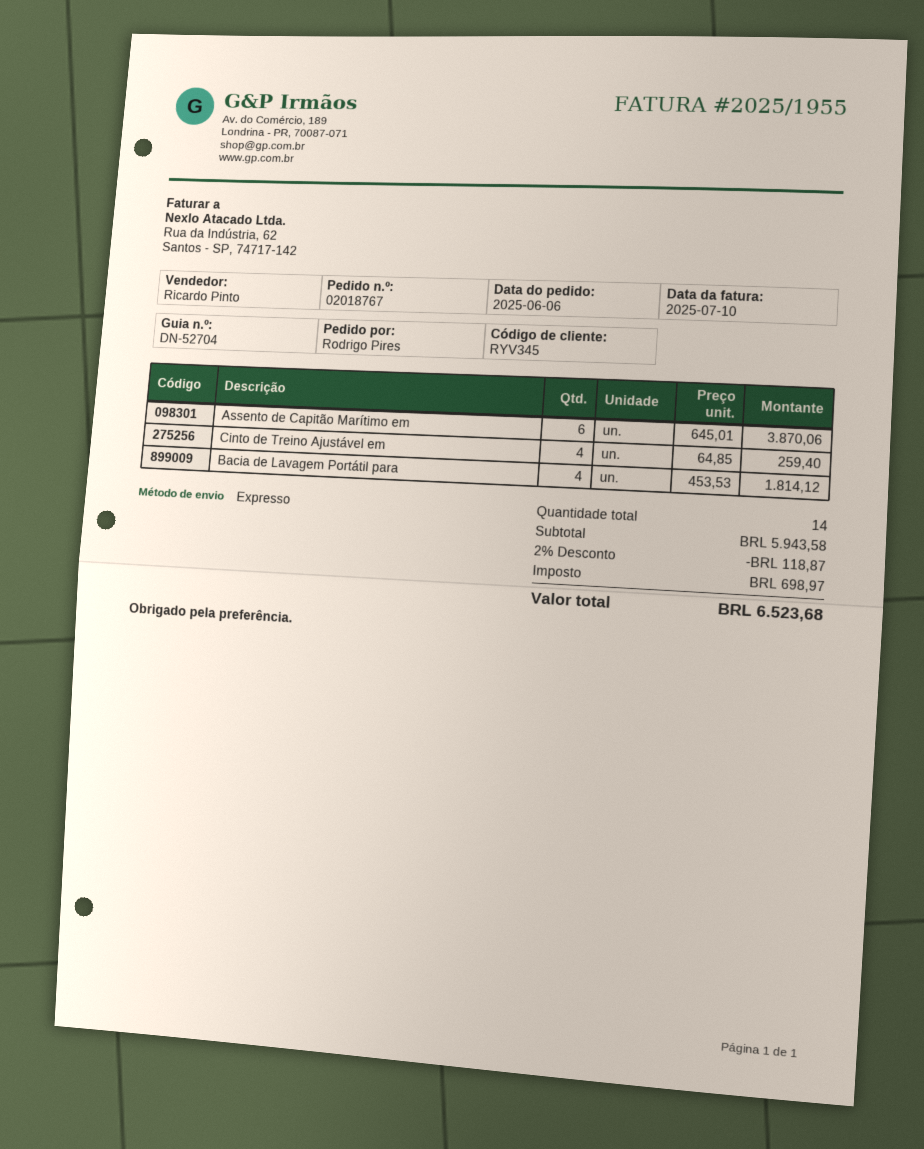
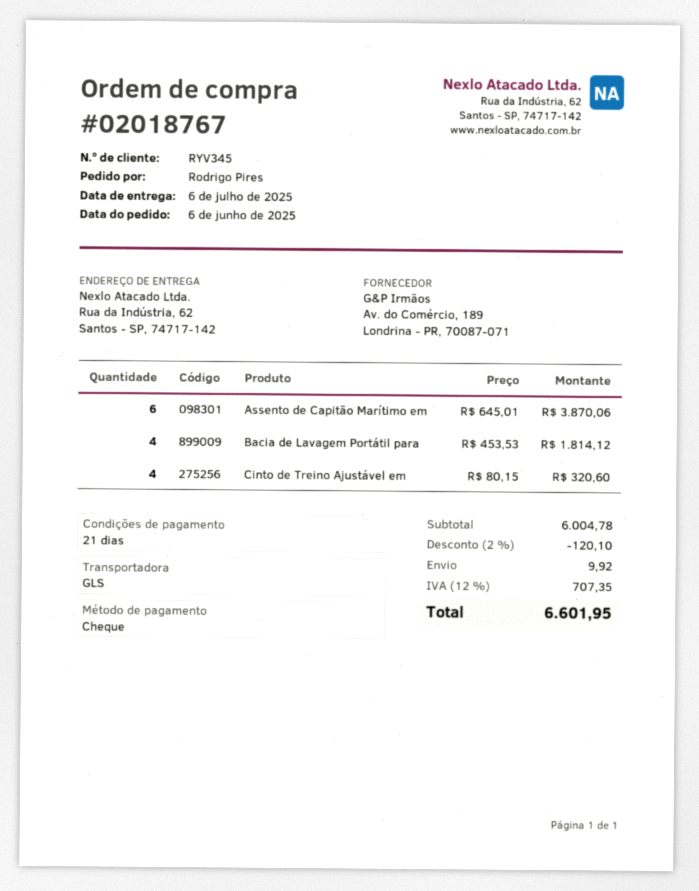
shipping method: express -> GLS
Cinto de Treino Ajustável em: 4 x 64.85 = 259.40 -> 4 x 80.15 = 320.60
subtotal: 5943.58 -> 6004.78
discount: 2% = 118.87 -> 2% = 120.10
shipping: none -> 9.92
tax: 698.97 -> 707.35
total: 6523.68 -> 6601.95

